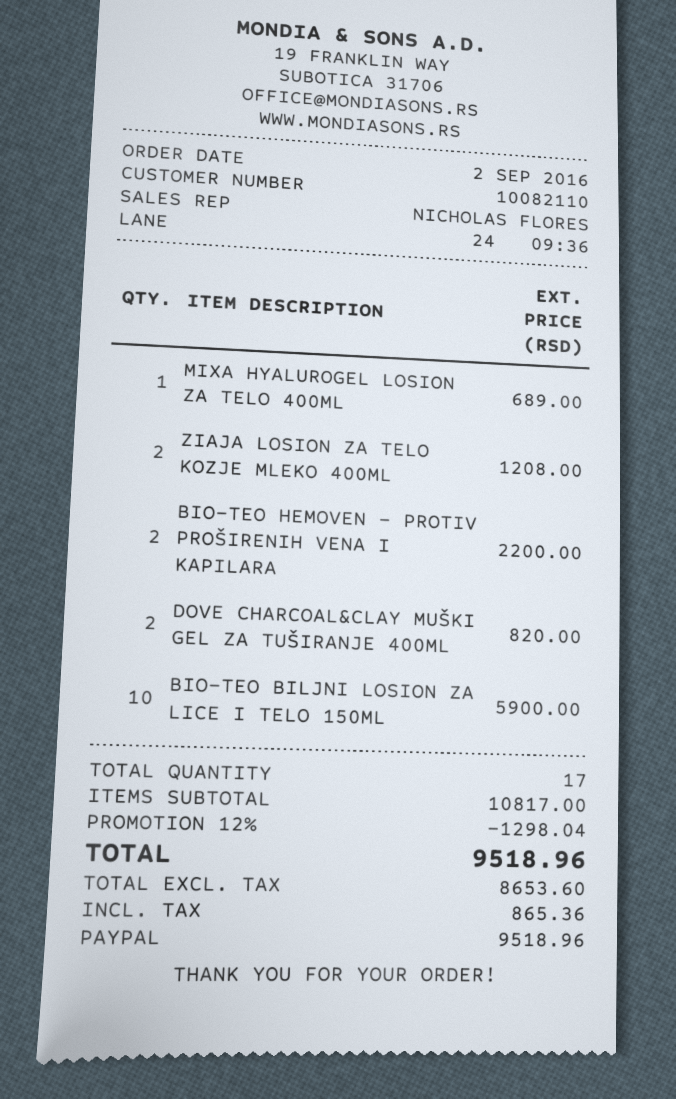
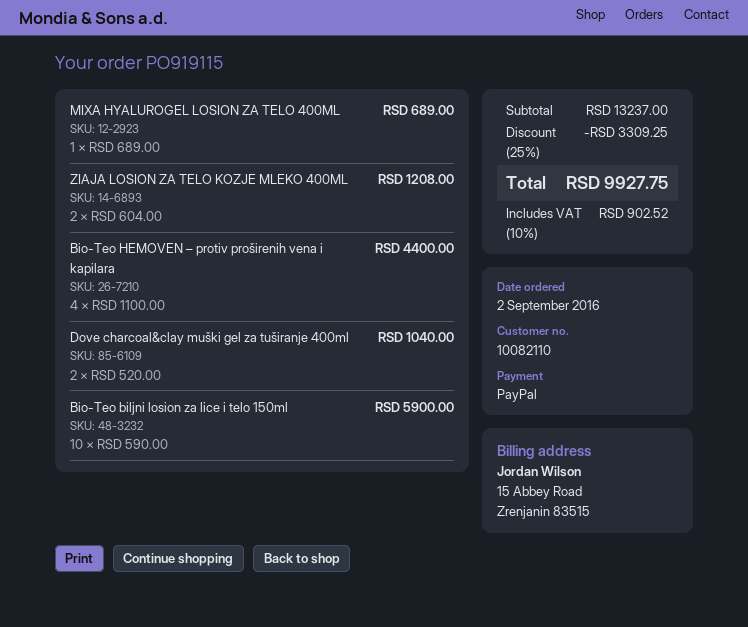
BIO-TEO HEMOVEN – PROTIV PROŠIRENIH VENA I KAPILARA: 2 for 2200.00 -> 4 for 4400.00
DOVE CHARCOAL&CLAY MUŠKI GEL ZA TUŠIRANJE 400ML: 2 for 820.00 -> 2 for 1040.00
subtotal: 10817.00 -> 13237.00
discount: 12% = 1298.04 -> 25% = 3309.25
tax: 865.36 -> 902.52
total: 9518.96 -> 9927.75

